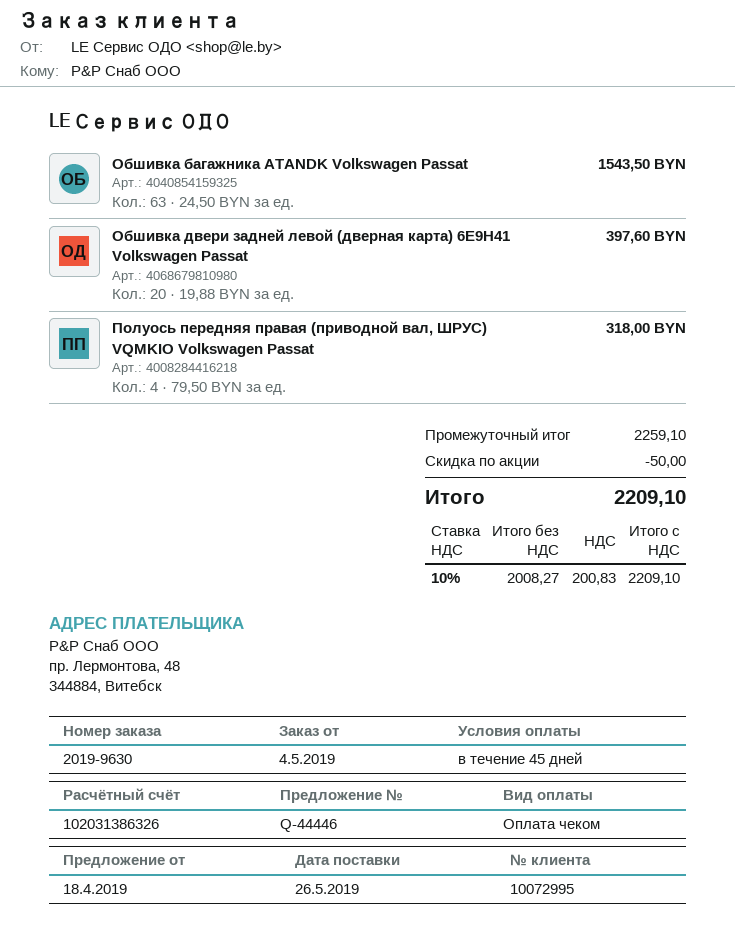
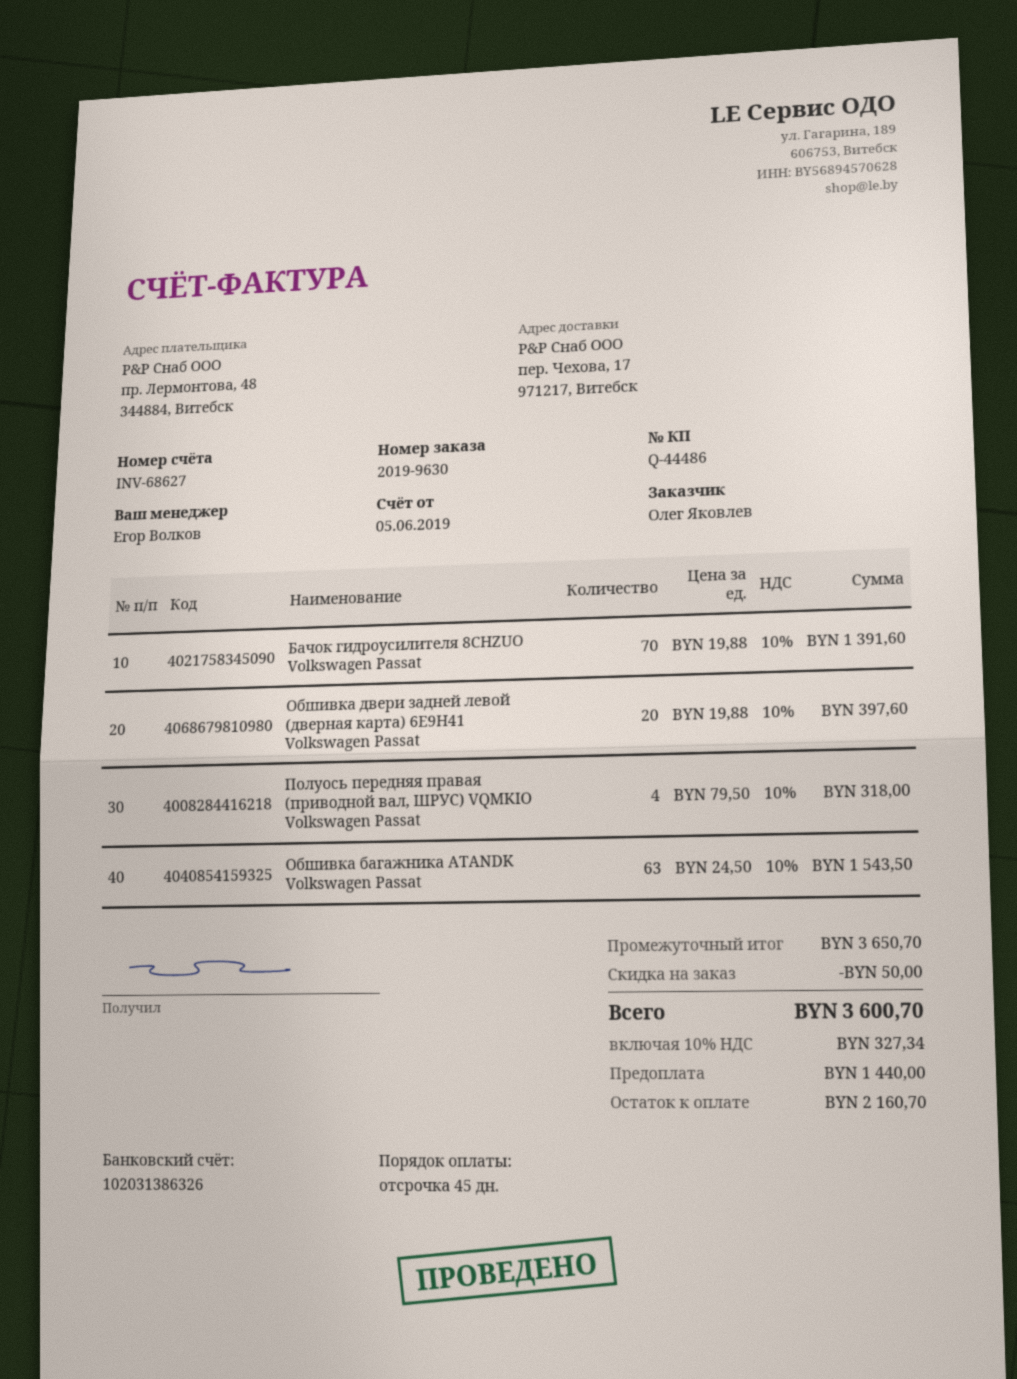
quote number: Q-44446 -> Q-44486
Бачок гидроусилителя 8CHZUO Volkswagen Passat: none -> 70 x 19.88 = 1391.60
subtotal: 2259.10 -> 3650.70
tax: 10% = 200.83 -> 10% = 327.34
total: 2209.10 -> 3600.70

